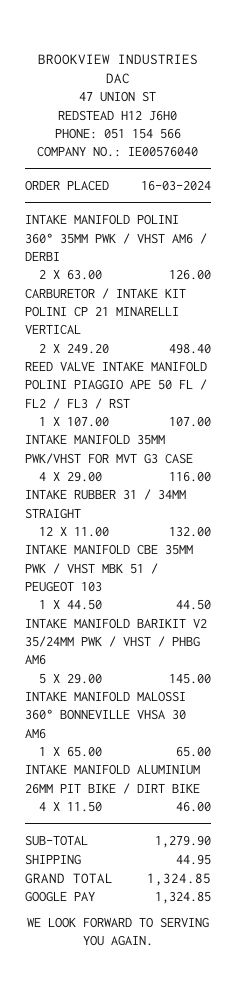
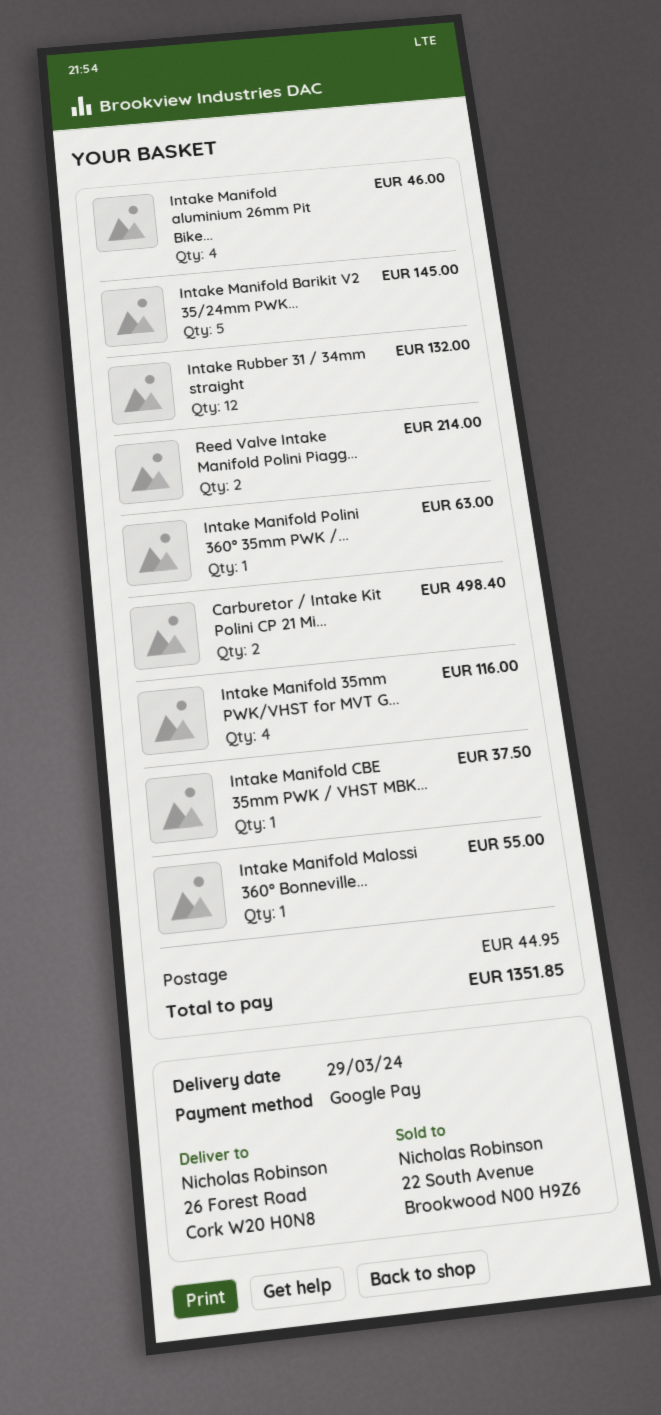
INTAKE MANIFOLD POLINI 360° 35MM PWK / VHST AM6 / DERBI: 2 for 126.00 -> 1 for 63.00
REED VALVE INTAKE MANIFOLD POLINI PIAGGIO APE 50 FL / FL2 / FL3 / RST: 1 for 107.00 -> 2 for 214.00
INTAKE MANIFOLD CBE 35MM PWK / VHST MBK 51 / PEUGEOT 103: 1 for 44.50 -> 1 for 37.50
INTAKE MANIFOLD MALOSSI 360° BONNEVILLE VHSA 30 AM6: 1 for 65.00 -> 1 for 55.00
total: 1324.85 -> 1351.85

